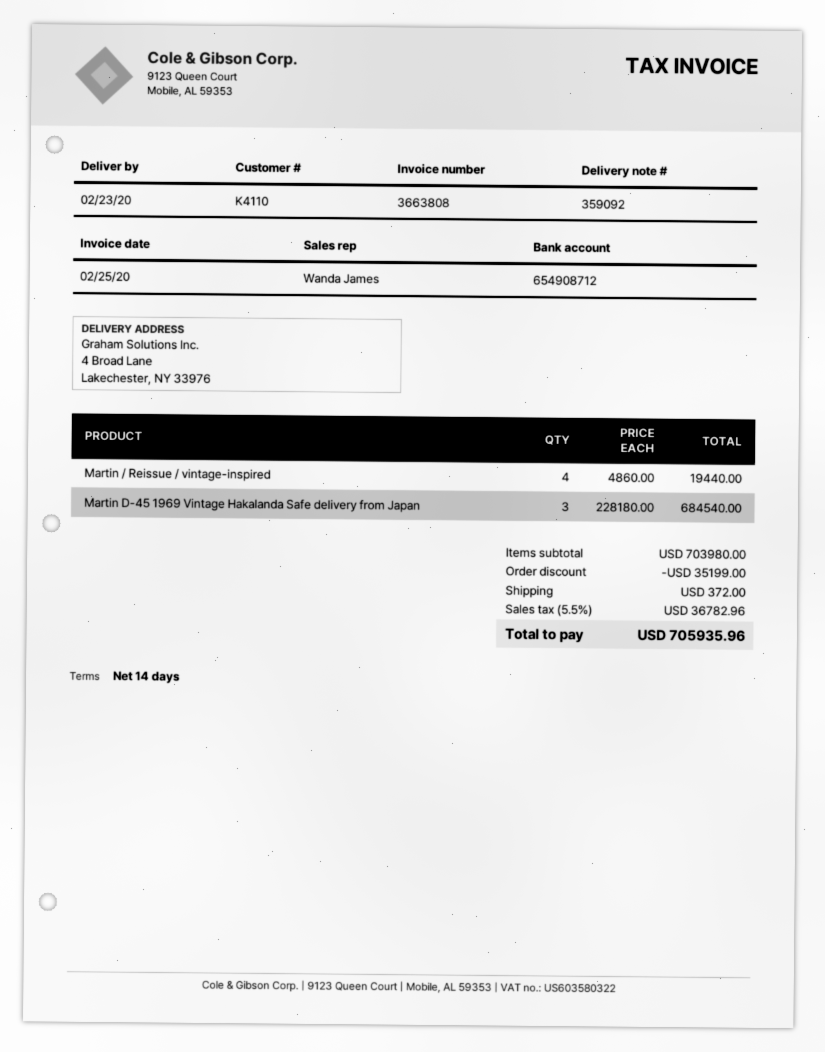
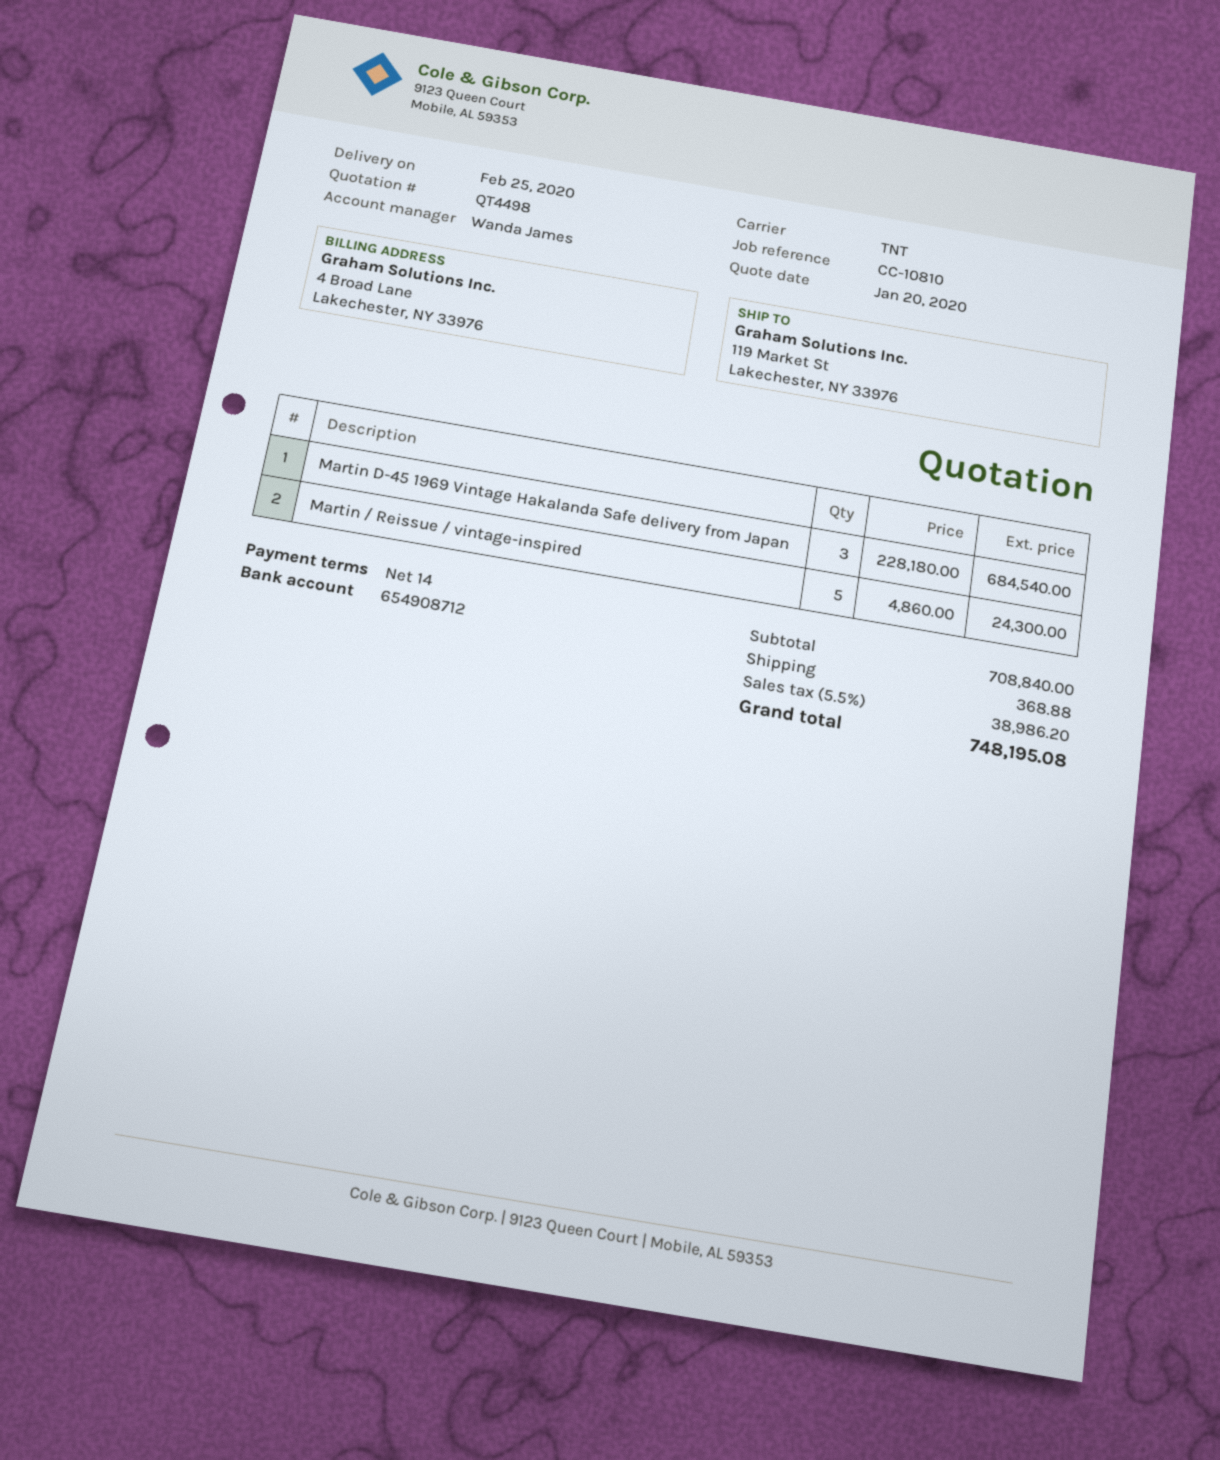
delivery date: 2020-02-23 -> 2020-02-25
ship to: 4 Broad Lane, Lakechester, NY 33976 -> 119 Market St, Lakechester, NY 33976
Martin / Reissue / vintage-inspired: 4 x 4860.00 = 19440.00 -> 5 x 4860.00 = 24300.00
subtotal: 703980.00 -> 708840.00
discount: 35199.00 -> none
shipping: 372.00 -> 368.88
tax: 5.5% = 36782.96 -> 5.5% = 38986.20
total: 705935.96 -> 748195.08

